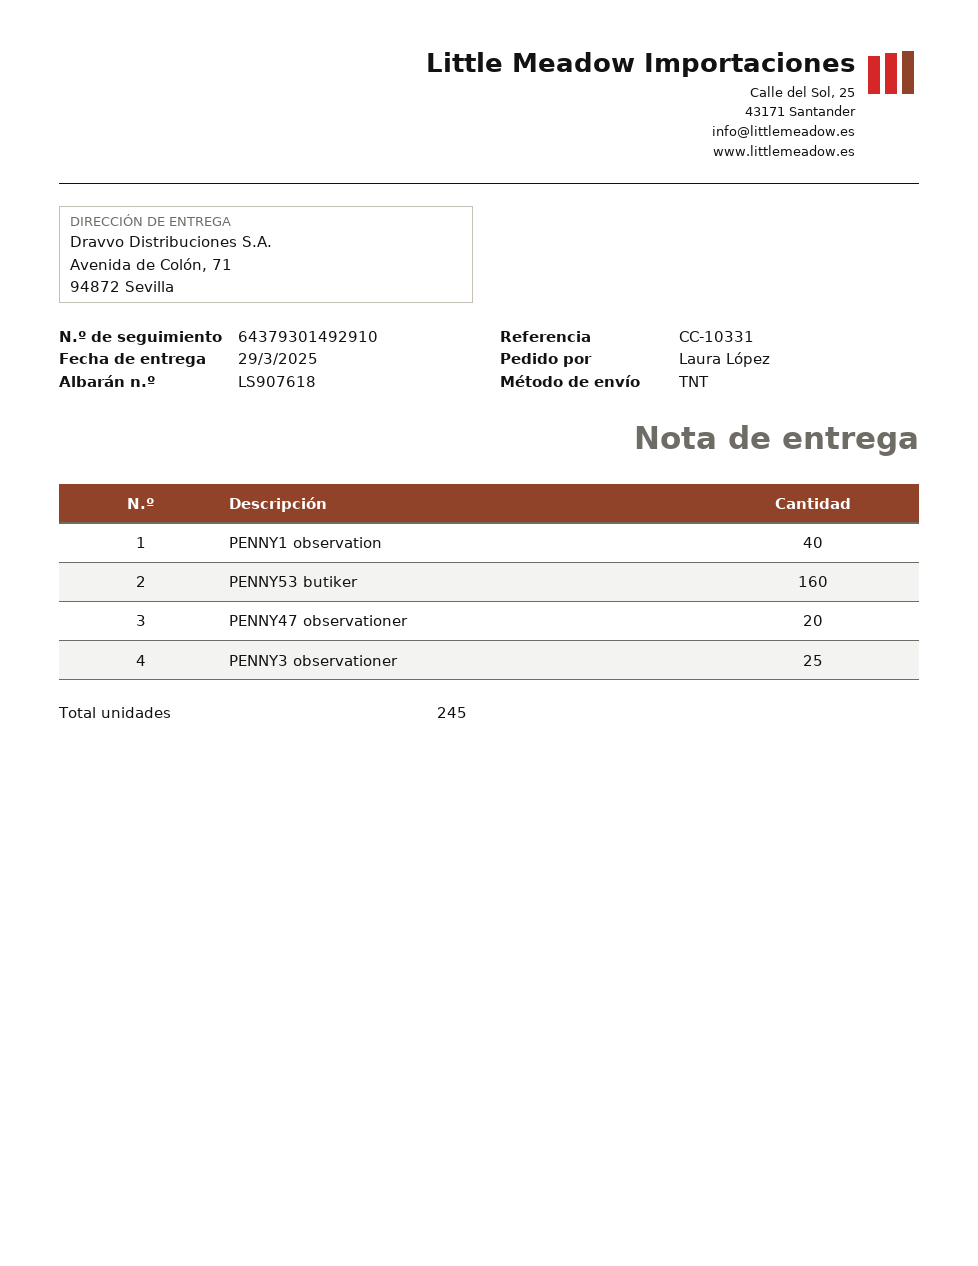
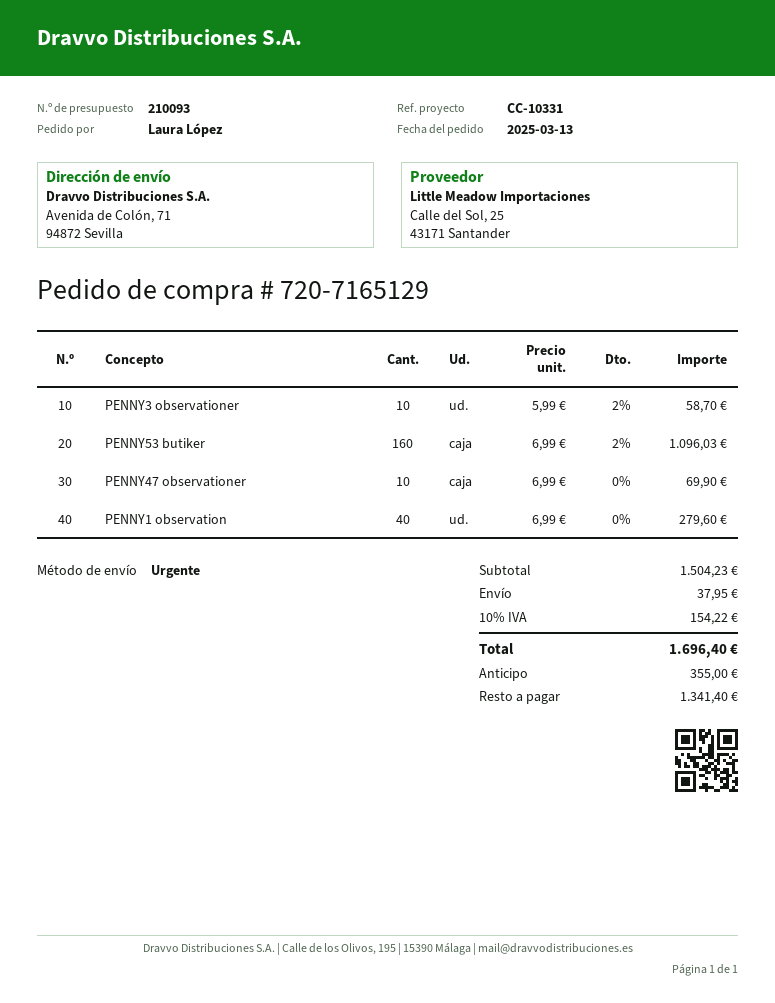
shipping method: TNT -> express
PENNY47 observationer: 20 -> 10
PENNY3 observationer: 25 -> 10

